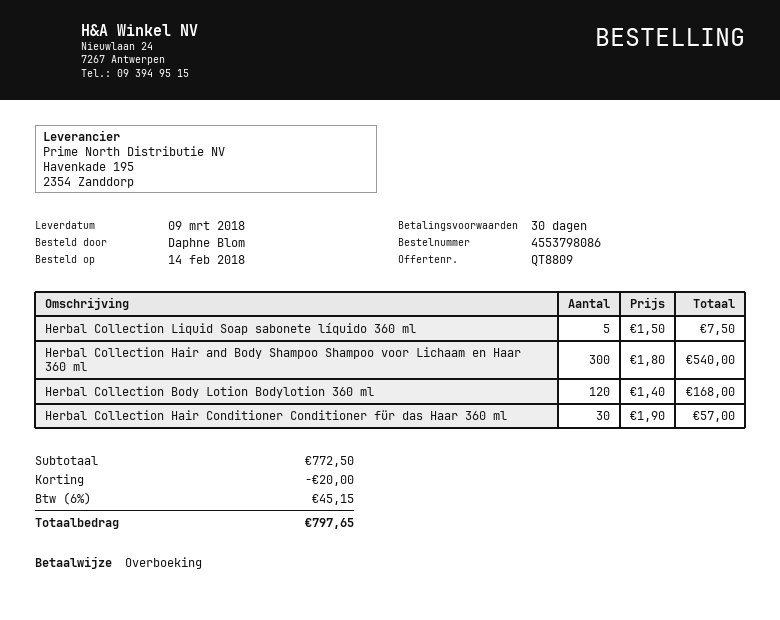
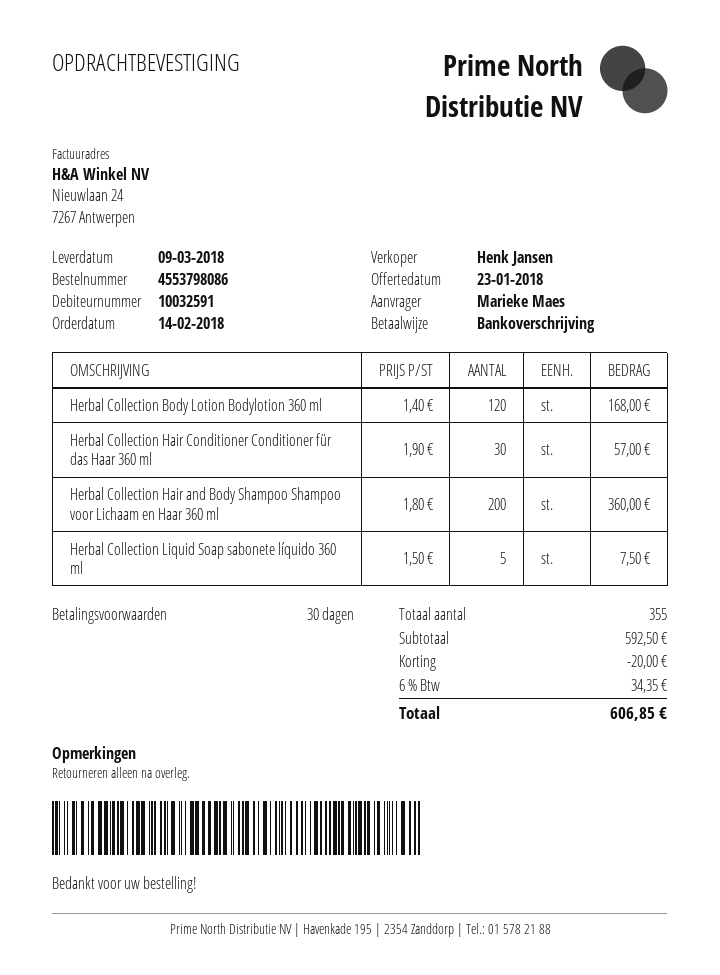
ordered by: Daphne Blom -> Marieke Maes
Herbal Collection Hair and Body Shampoo Shampoo voor Lichaam en Haar 360 ml: 300 x 1.80 = 540.00 -> 200 x 1.80 = 360.00
subtotal: 772.50 -> 592.50
tax: 6% = 45.15 -> 6% = 34.35
total: 797.65 -> 606.85

